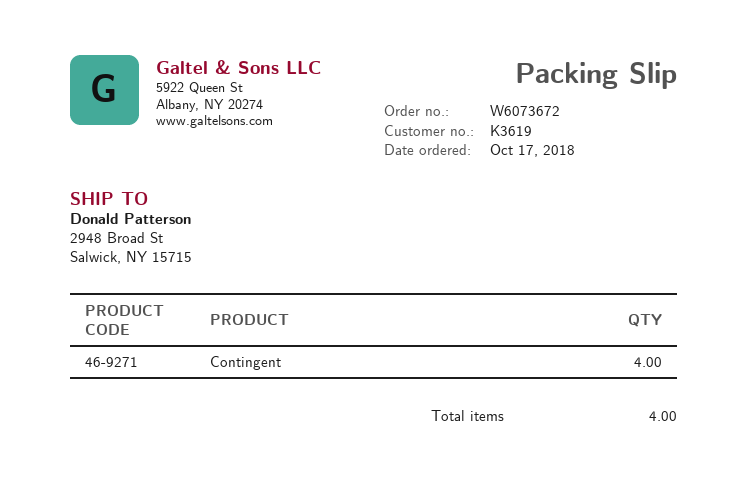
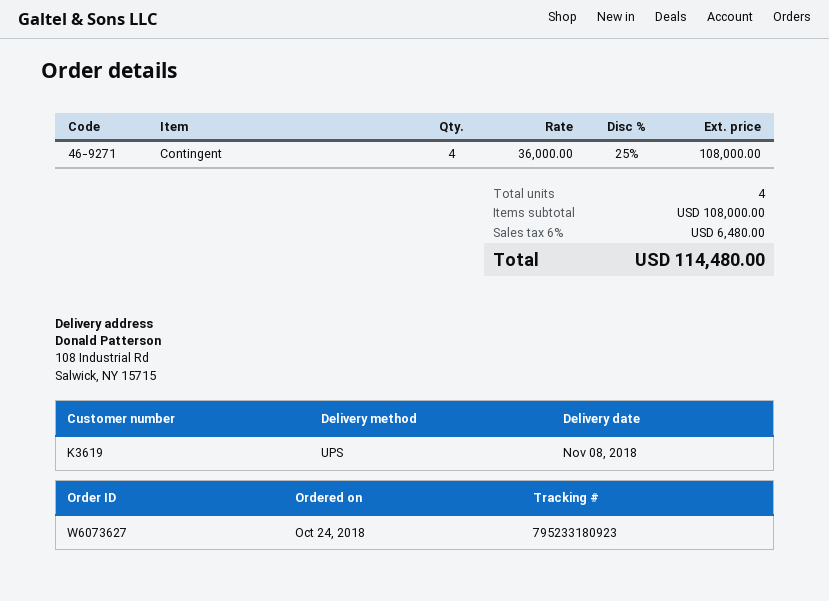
order number: W6073672 -> W6073627
order date: 2018-10-17 -> 2018-10-24
ship to: 2948 Broad St, Salwick, NY 15715 -> 108 Industrial Rd, Salwick, NY 15715

